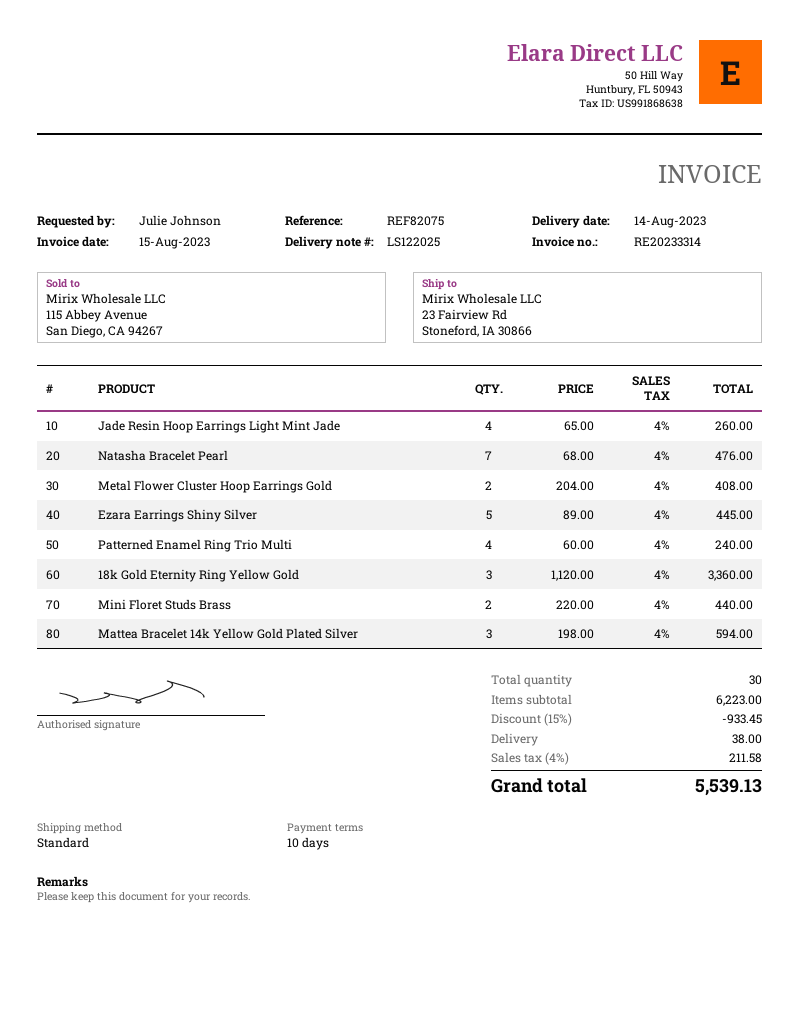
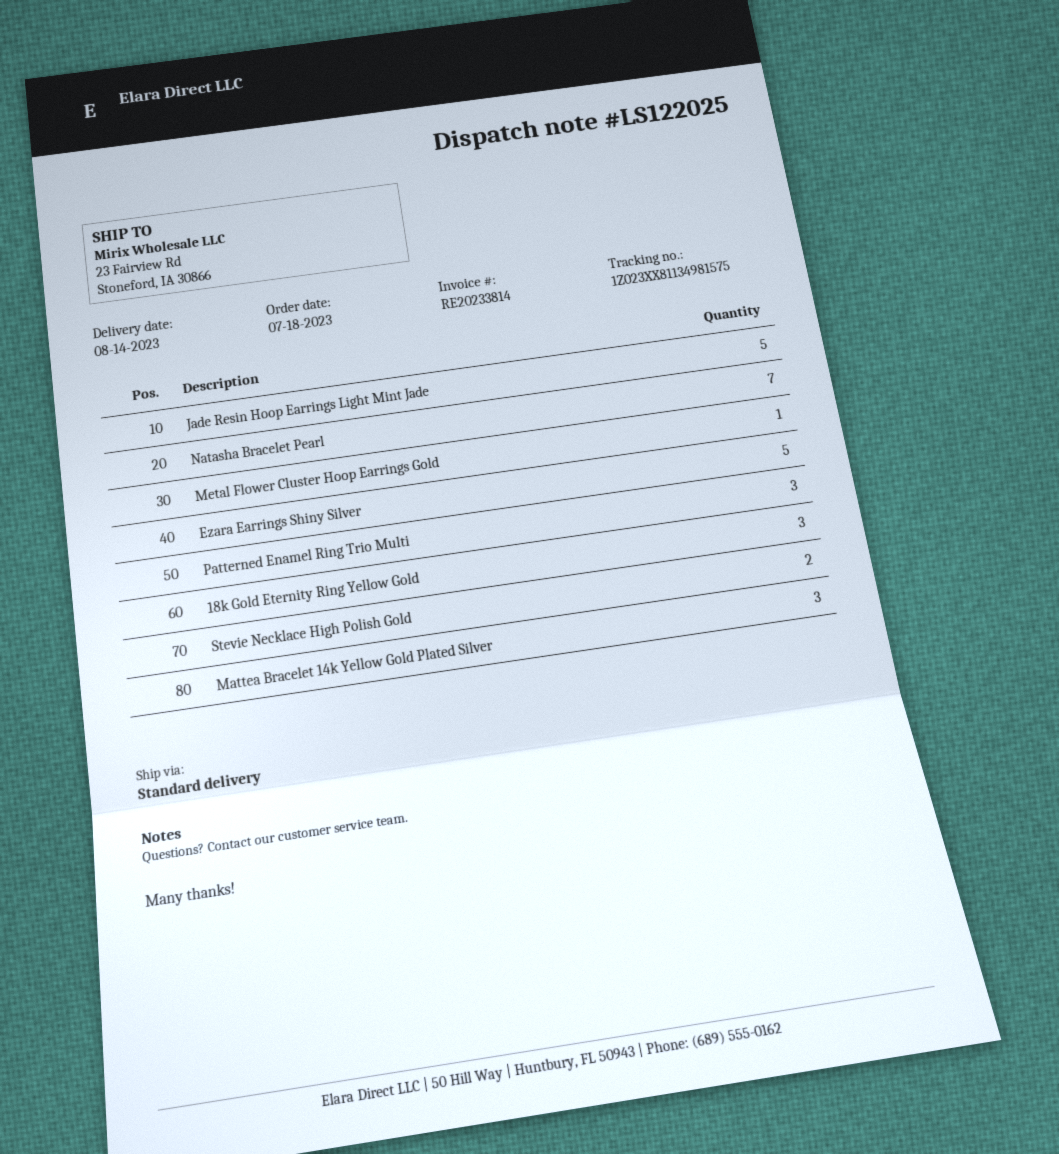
invoice number: RE20233314 -> RE20233814
Jade Resin Hoop Earrings Light Mint Jade: 4 -> 5
Metal Flower Cluster Hoop Earrings Gold: 2 -> 1
Patterned Enamel Ring Trio Multi: 4 -> 3
Mini Floret Studs Brass: 2 -> none
Stevie Necklace High Polish Gold: none -> 2

